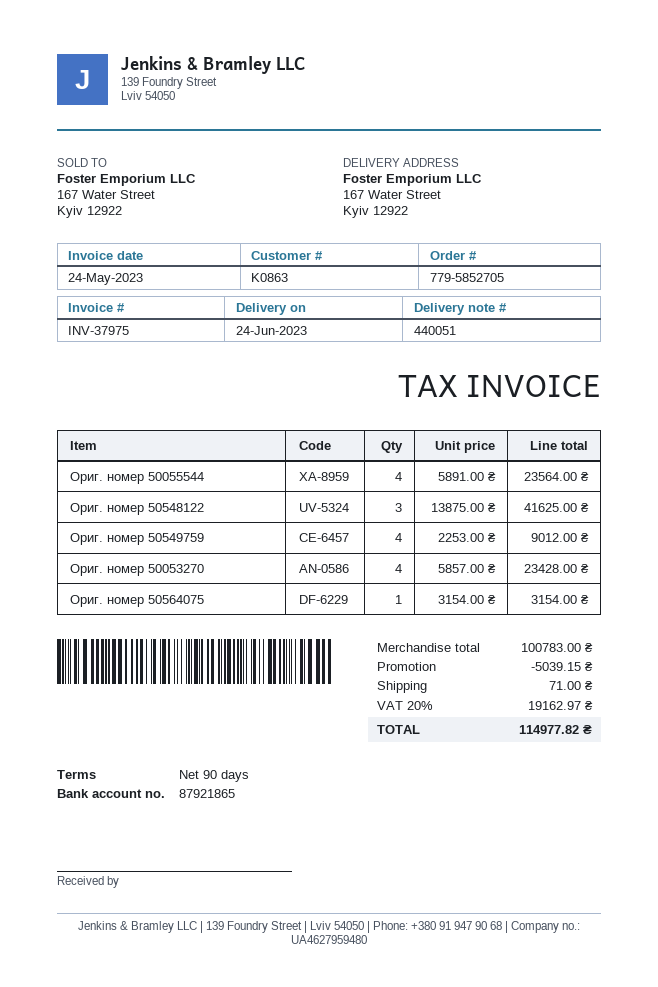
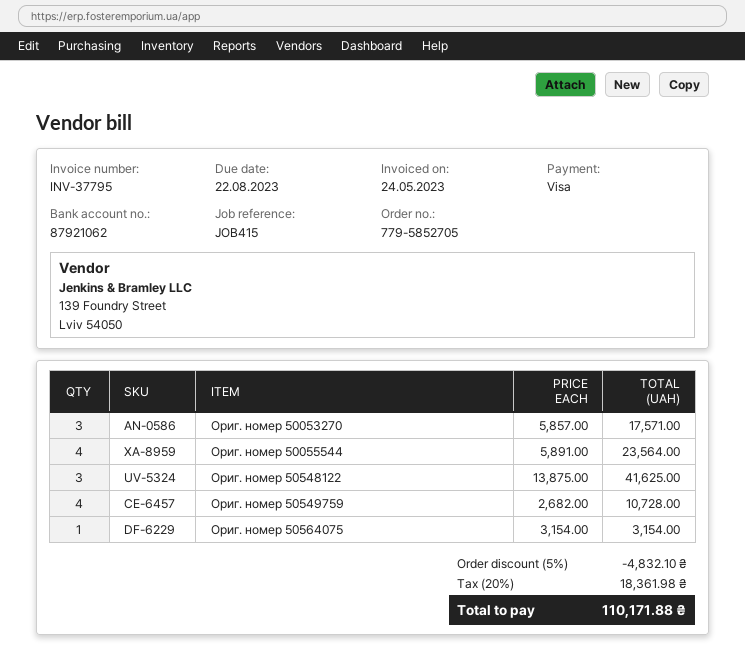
invoice number: INV-37975 -> INV-37795
bank account: 87921865 -> 87921062
Ориг. номер 50549759: 4 x 2253.00 = 9012.00 -> 4 x 2682.00 = 10728.00
Ориг. номер 50053270: 4 x 5857.00 = 23428.00 -> 3 x 5857.00 = 17571.00
discount: 5039.15 -> 4832.10
shipping: 71.00 -> none
tax: 20% = 19162.97 -> 20% = 18361.98
total: 114977.82 -> 110171.88

